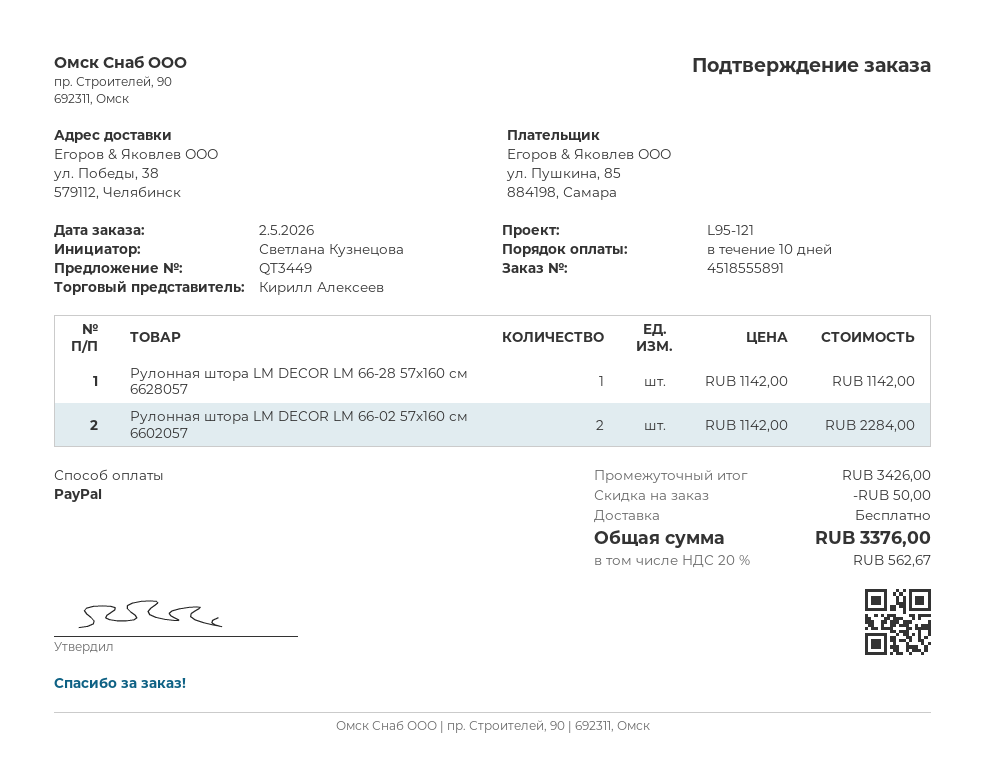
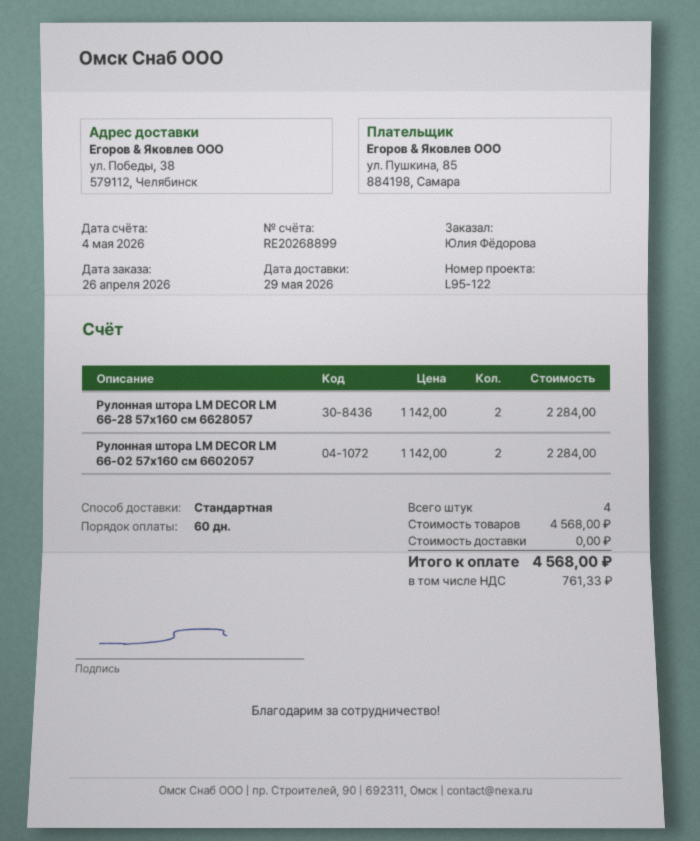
order date: 2026-05-02 -> 2026-04-26
payment terms: 10 days -> 60 days
reference: L95-121 -> L95-122
ordered by: Светлана Кузнецова -> Юлия Фёдорова
Рулонная штора LM DECOR LM 66-28 57х160 см 6628057: 1 x 1142.00 = 1142.00 -> 2 x 1142.00 = 2284.00
subtotal: 3426.00 -> 4568.00
discount: 50.00 -> none
tax: 562.67 -> 761.33
total: 3376.00 -> 4568.00

